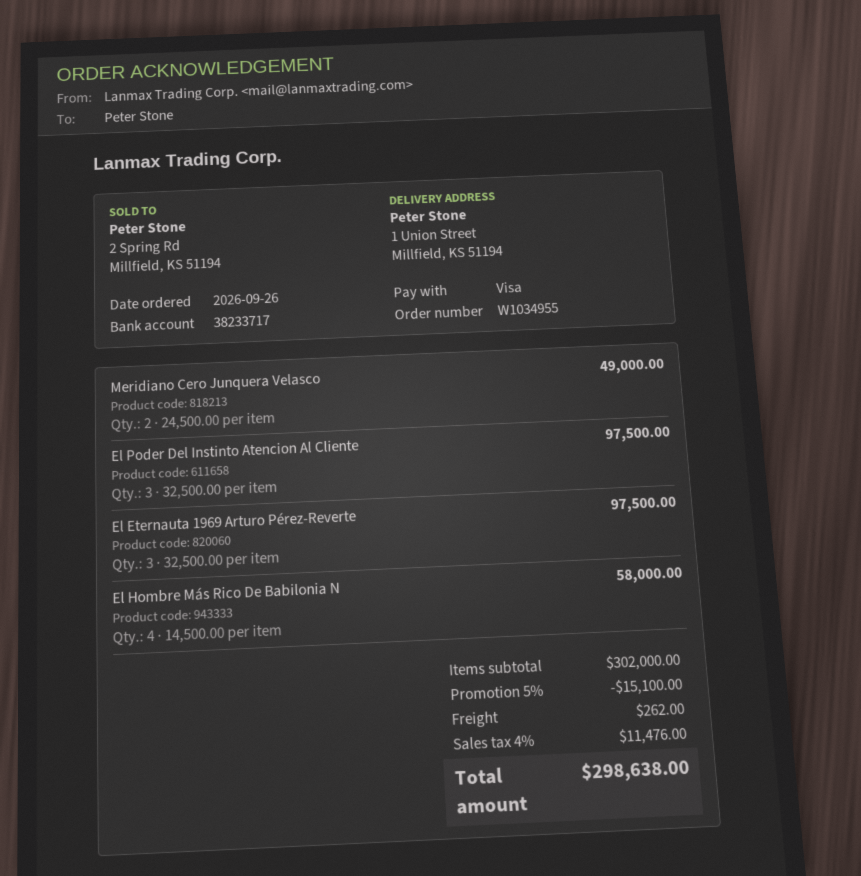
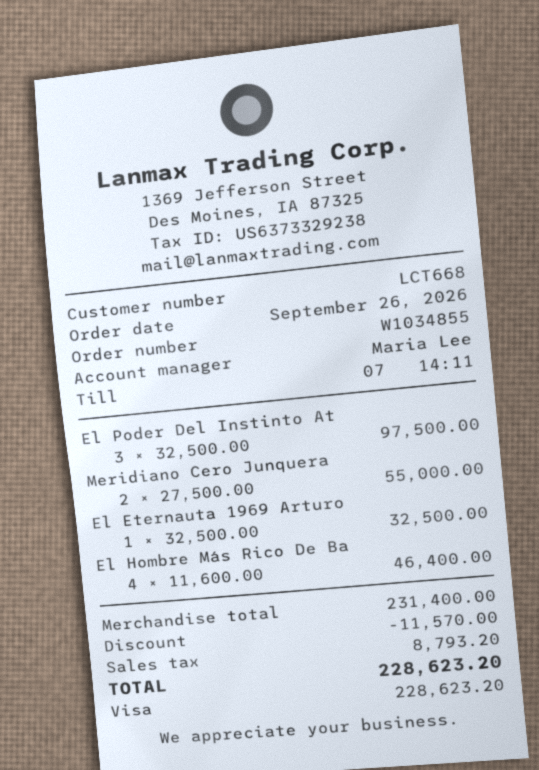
order number: W1034955 -> W1034855
Meridiano Cero Junquera Velasco: 2 x 24500.00 = 49000.00 -> 2 x 27500.00 = 55000.00
El Eternauta 1969 Arturo Pérez-Reverte: 3 x 32500.00 = 97500.00 -> 1 x 32500.00 = 32500.00
El Hombre Más Rico De Babilonia N: 4 x 14500.00 = 58000.00 -> 4 x 11600.00 = 46400.00
subtotal: 302000.00 -> 231400.00
discount: 15100.00 -> 11570.00
shipping: 262.00 -> none
tax: 11476.00 -> 8793.20
total: 298638.00 -> 228623.20

